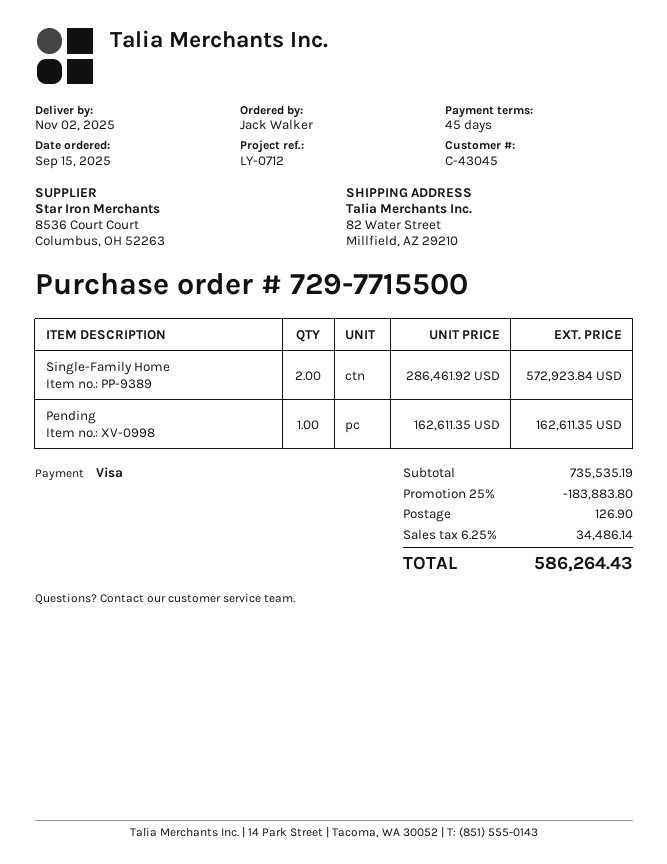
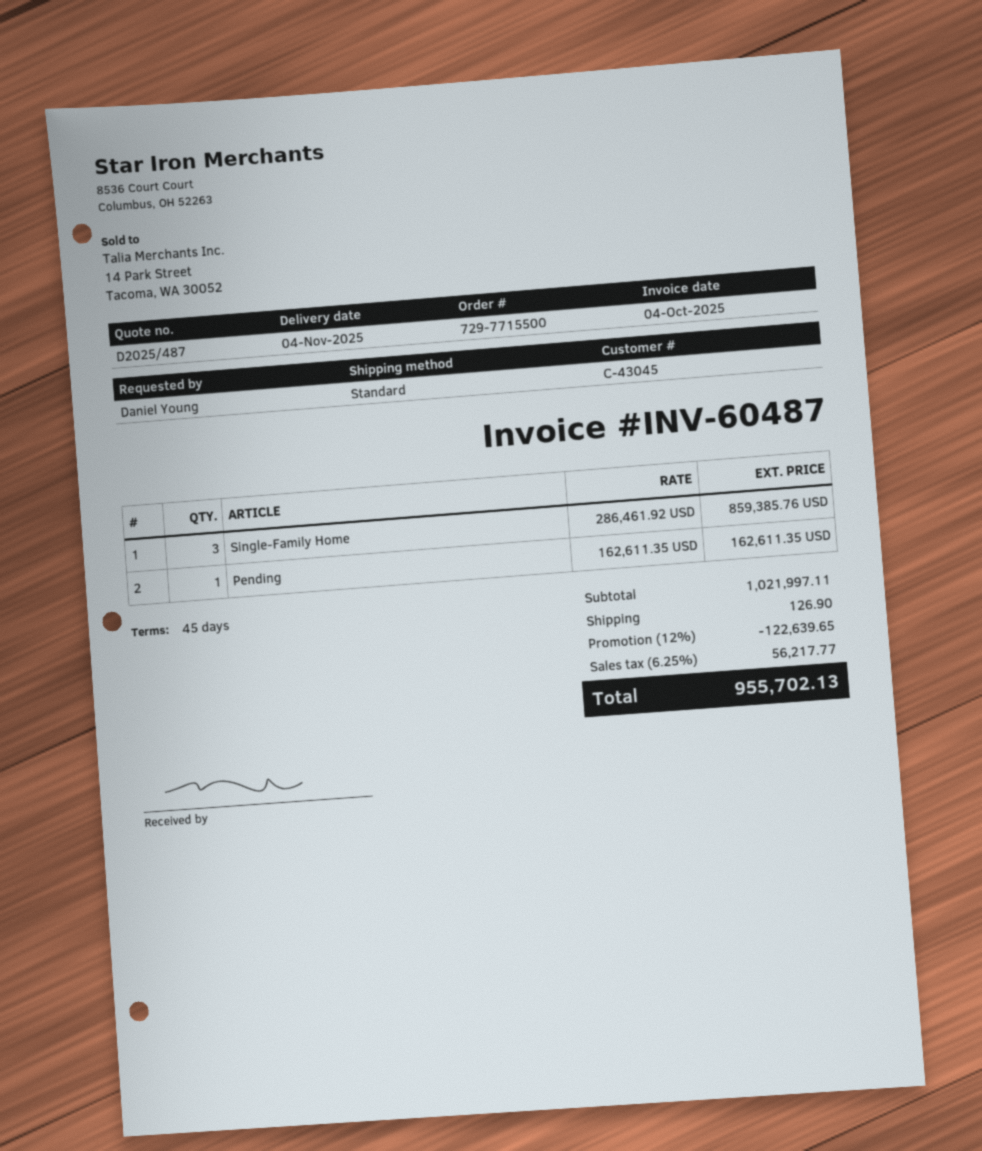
delivery date: 2025-11-02 -> 2025-11-04
ordered by: Jack Walker -> Daniel Young
Single-Family Home: 2 x 286461.92 = 572923.84 -> 3 x 286461.92 = 859385.76
subtotal: 735535.19 -> 1021997.11
discount: 25% = 183883.80 -> 12% = 122639.65
tax: 6.25% = 34486.14 -> 6.25% = 56217.77
total: 586264.43 -> 955702.13

